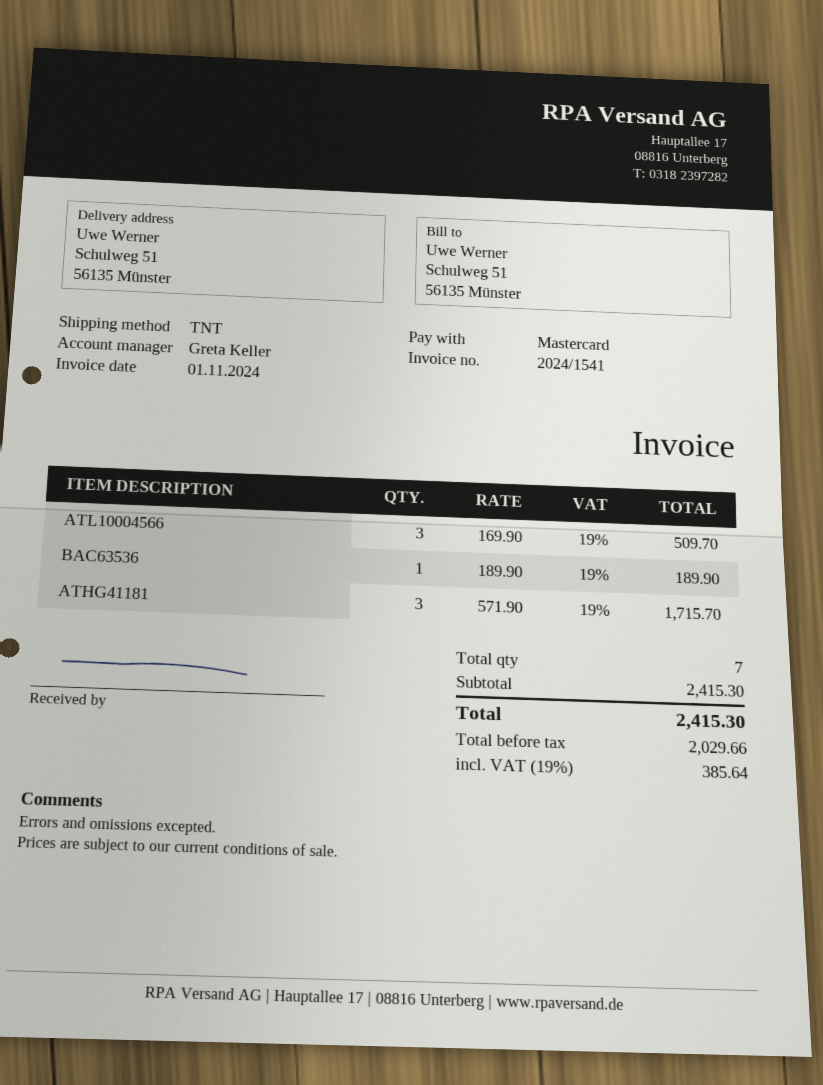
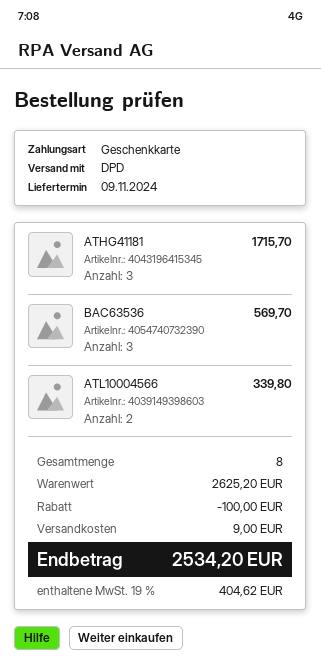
payment method: Mastercard -> gift card
shipping method: TNT -> DPD
ATL10004566: 3 for 509.70 -> 2 for 339.80
BAC63536: 1 for 189.90 -> 3 for 569.70
total quantity: 7 -> 8
subtotal: 2415.30 -> 2625.20
discount: none -> 100.00
shipping: none -> 9.00
tax: 19% = 385.64 -> 19% = 404.62
total: 2415.30 -> 2534.20

